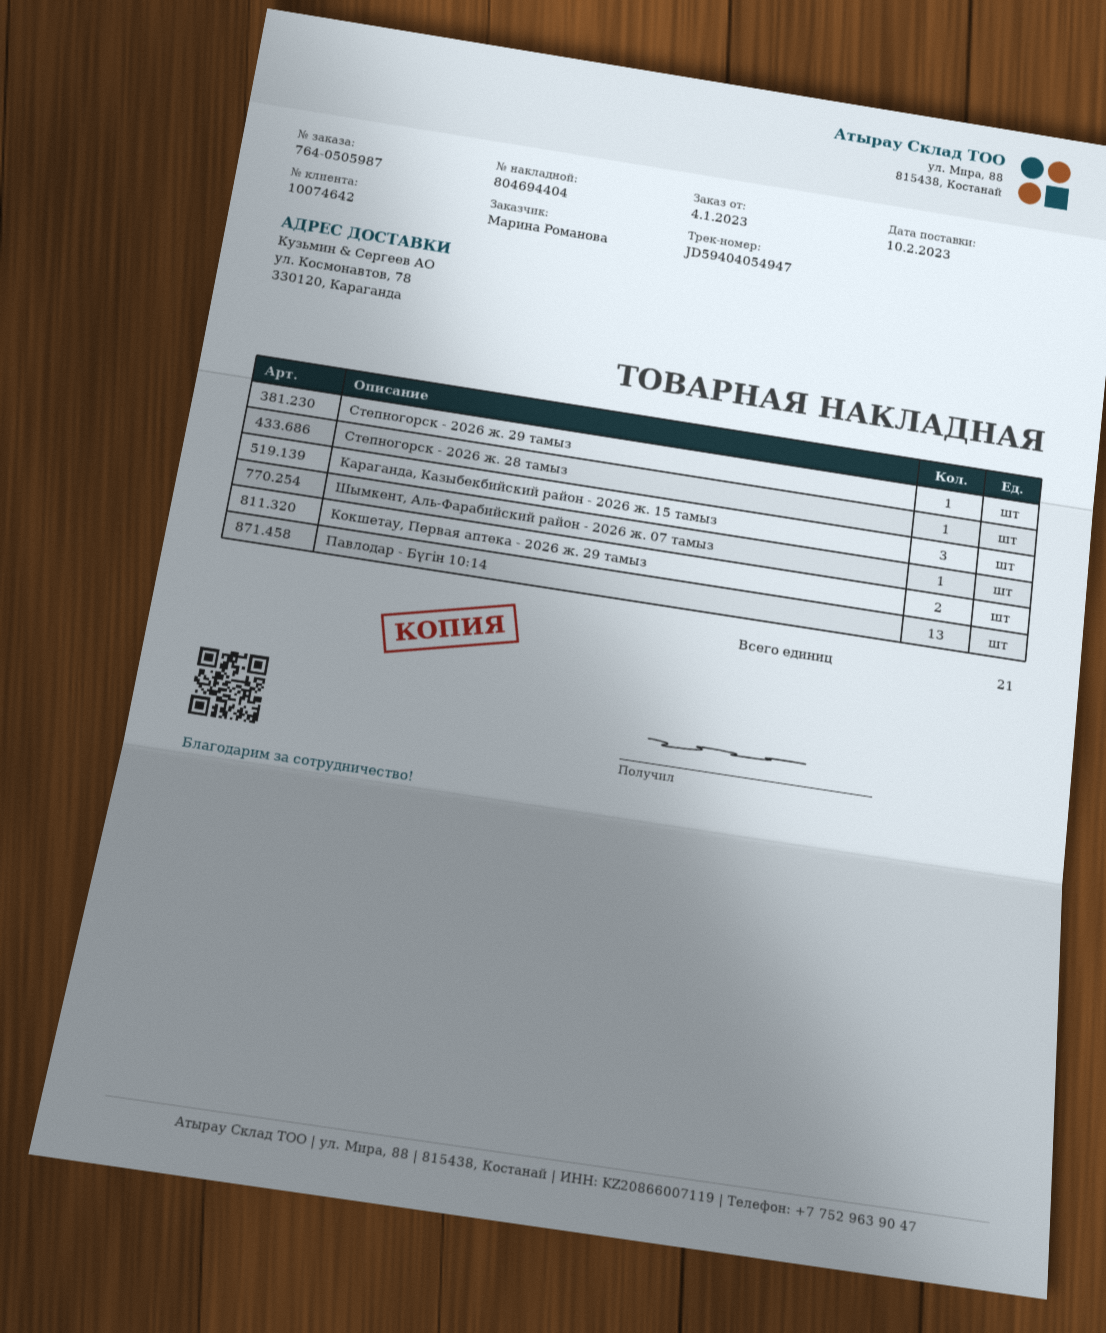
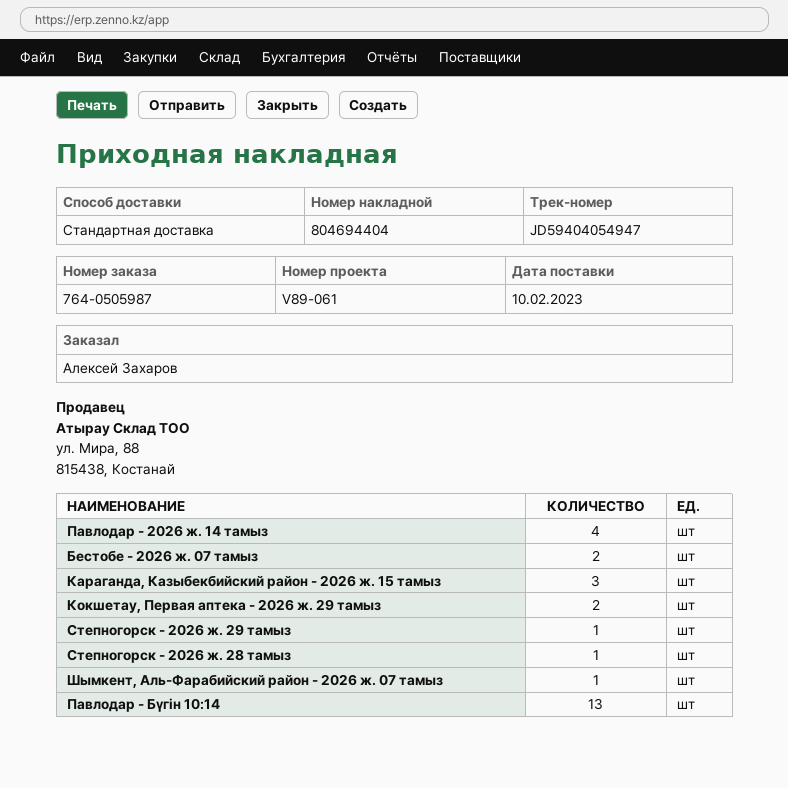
ordered by: Марина Романова -> Алексей Захаров
Павлодар - 2026 ж. 14 тамыз: none -> 4
Бестобе - 2026 ж. 07 тамыз: none -> 2

